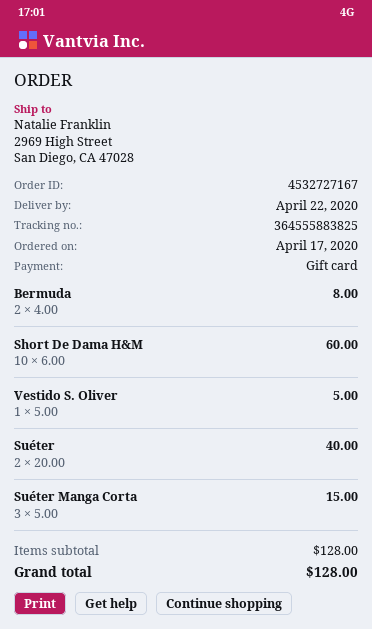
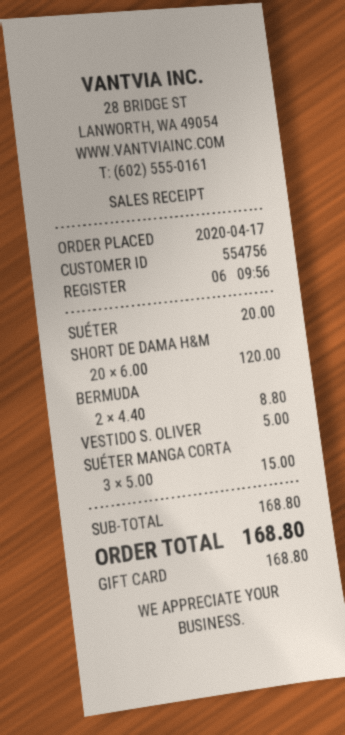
Bermuda: 2 x 4.00 = 8.00 -> 2 x 4.40 = 8.80
Short De Dama H&M: 10 x 6.00 = 60.00 -> 20 x 6.00 = 120.00
Suéter: 2 x 20.00 = 40.00 -> 1 x 20.00 = 20.00
subtotal: 128.00 -> 168.80
total: 128.00 -> 168.80

